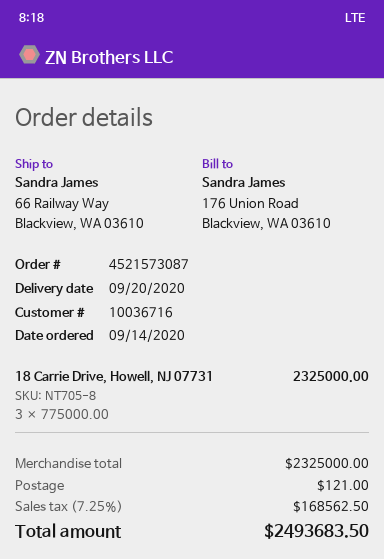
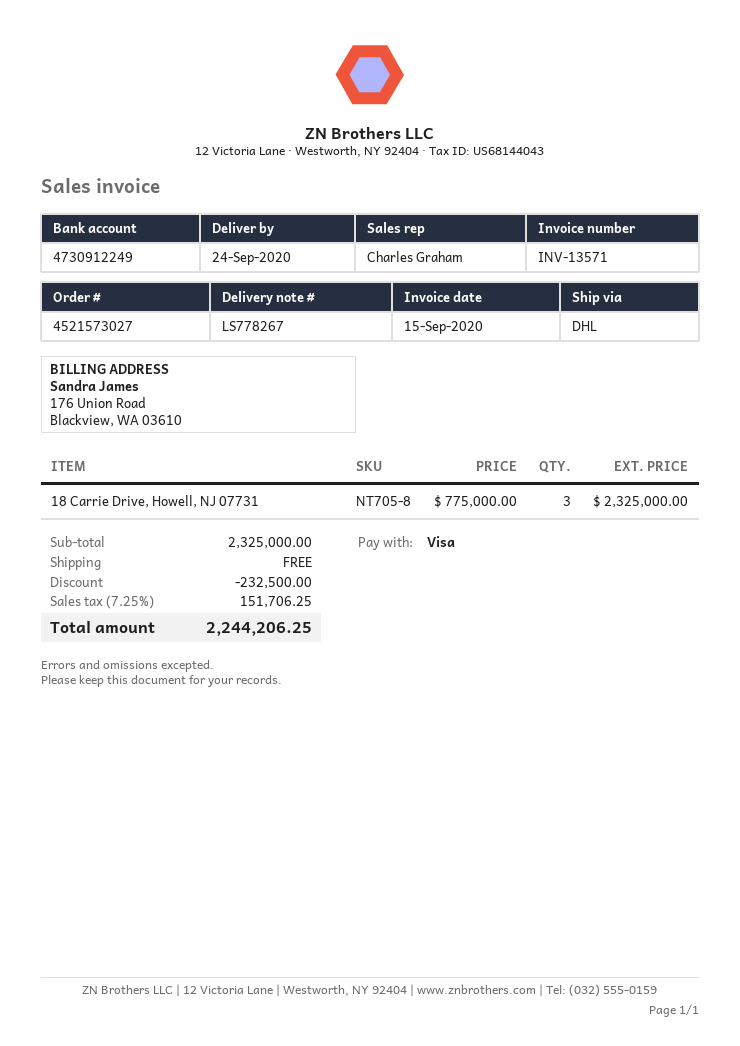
order number: 4521573087 -> 4521573027
delivery date: 2020-09-20 -> 2020-09-24
discount: none -> 232500.00
shipping: 121.00 -> 0.00
tax: 7.25% = 168562.50 -> 7.25% = 151706.25
total: 2493683.50 -> 2244206.25

